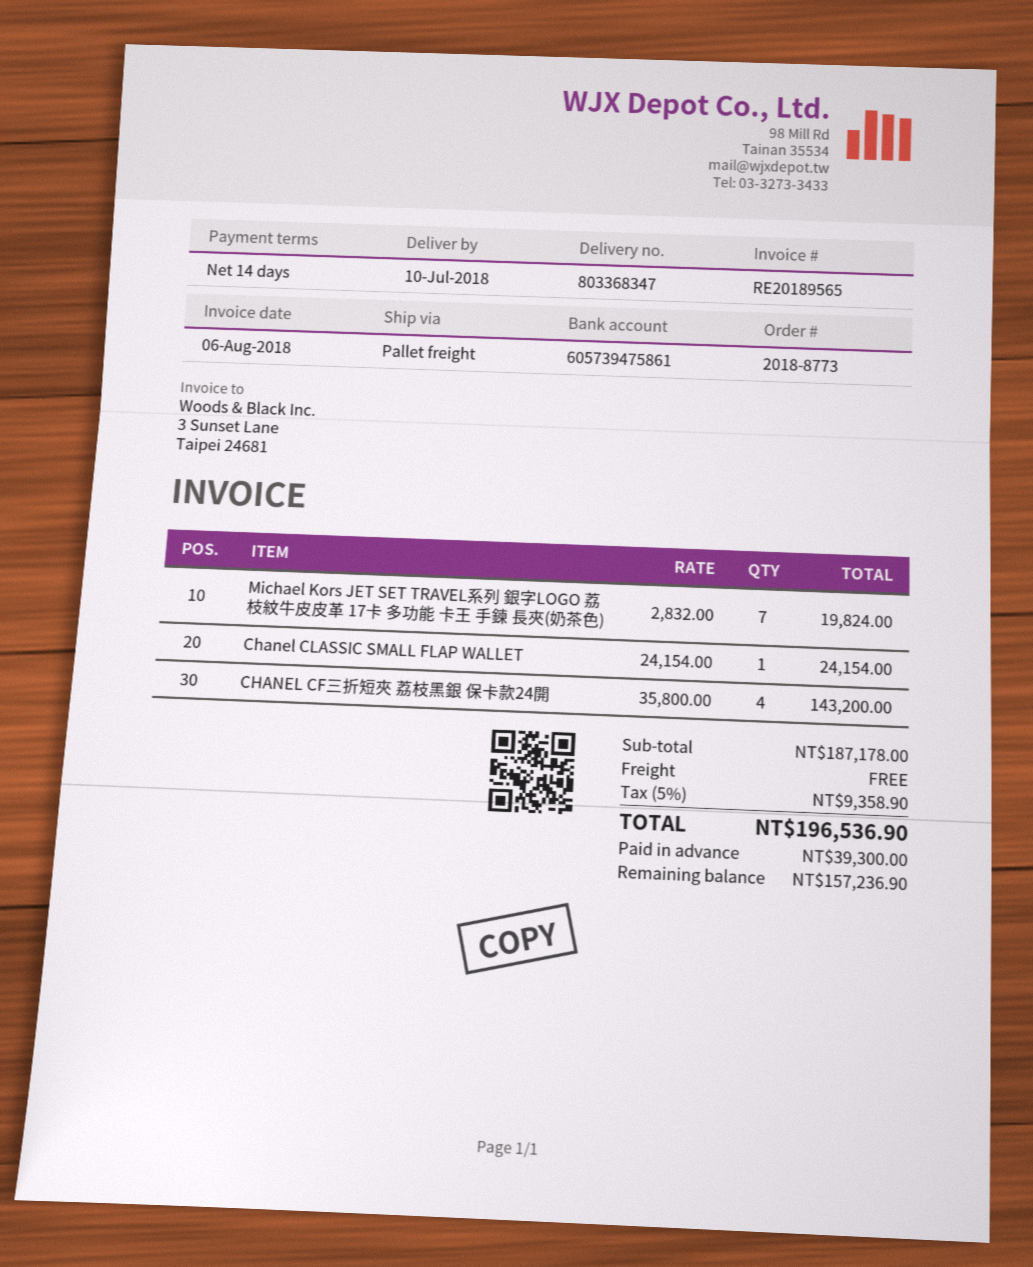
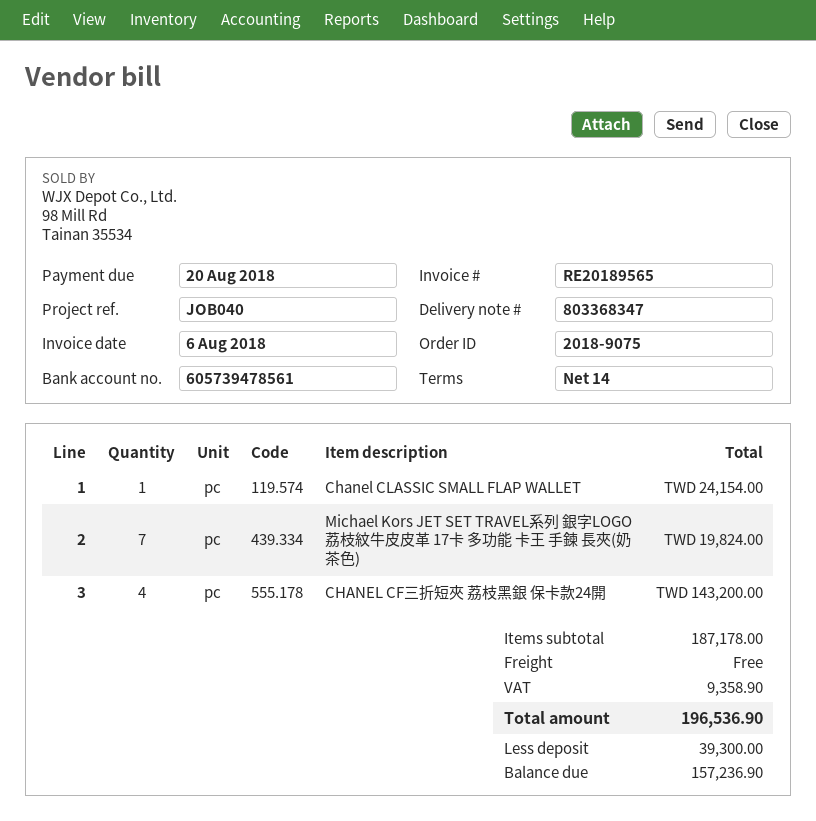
order number: 2018-8773 -> 2018-9075
bank account: 605739475861 -> 605739478561

